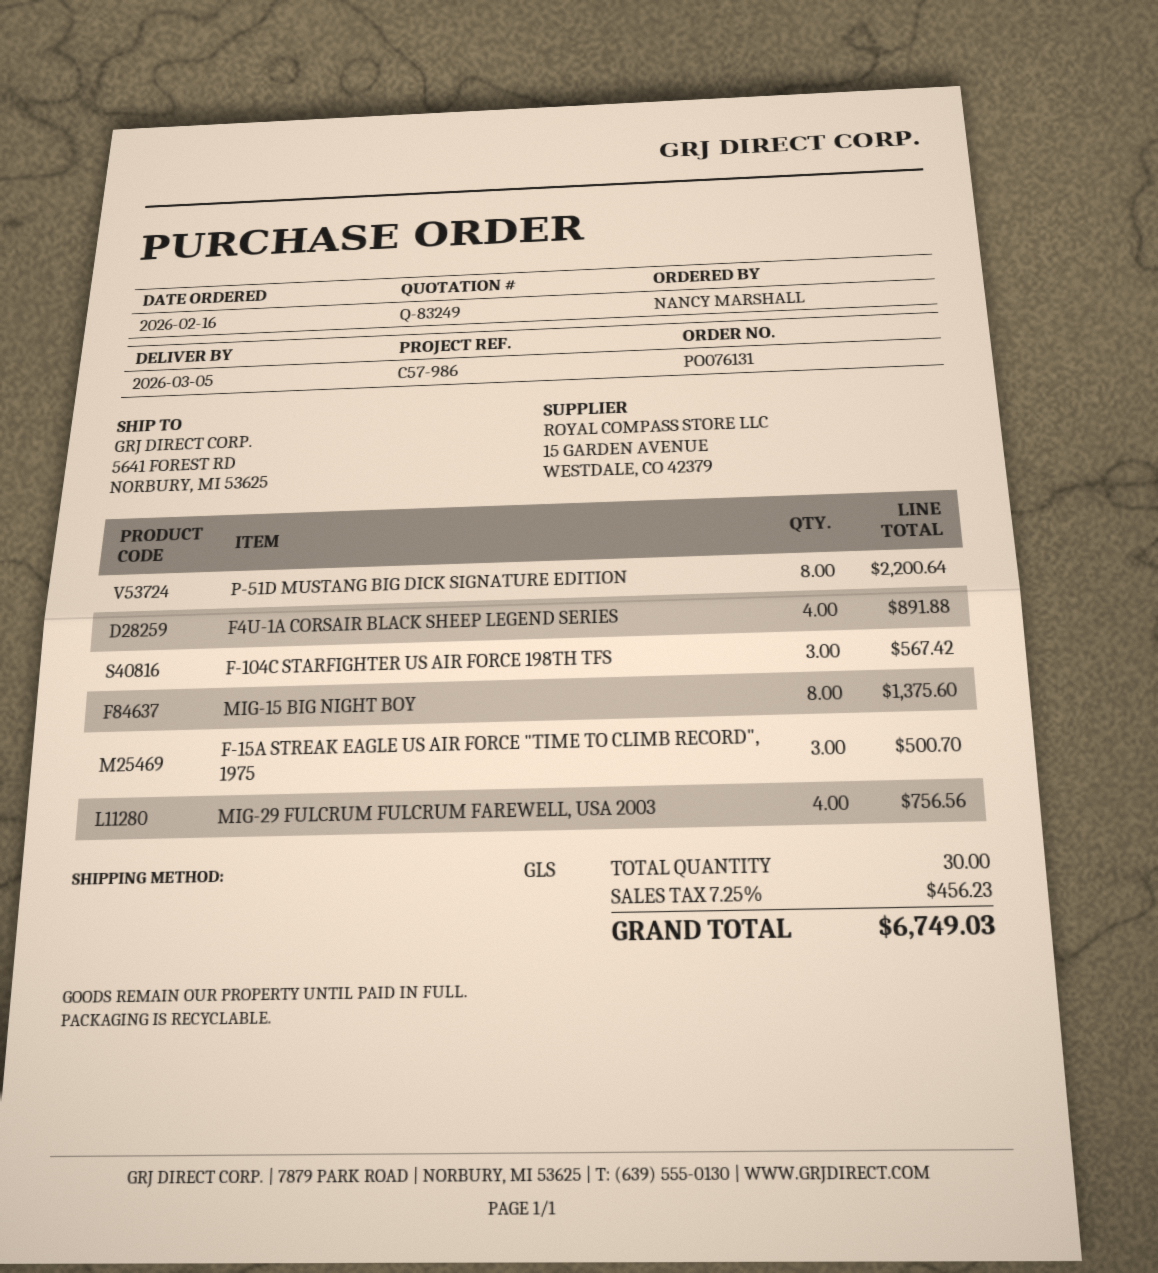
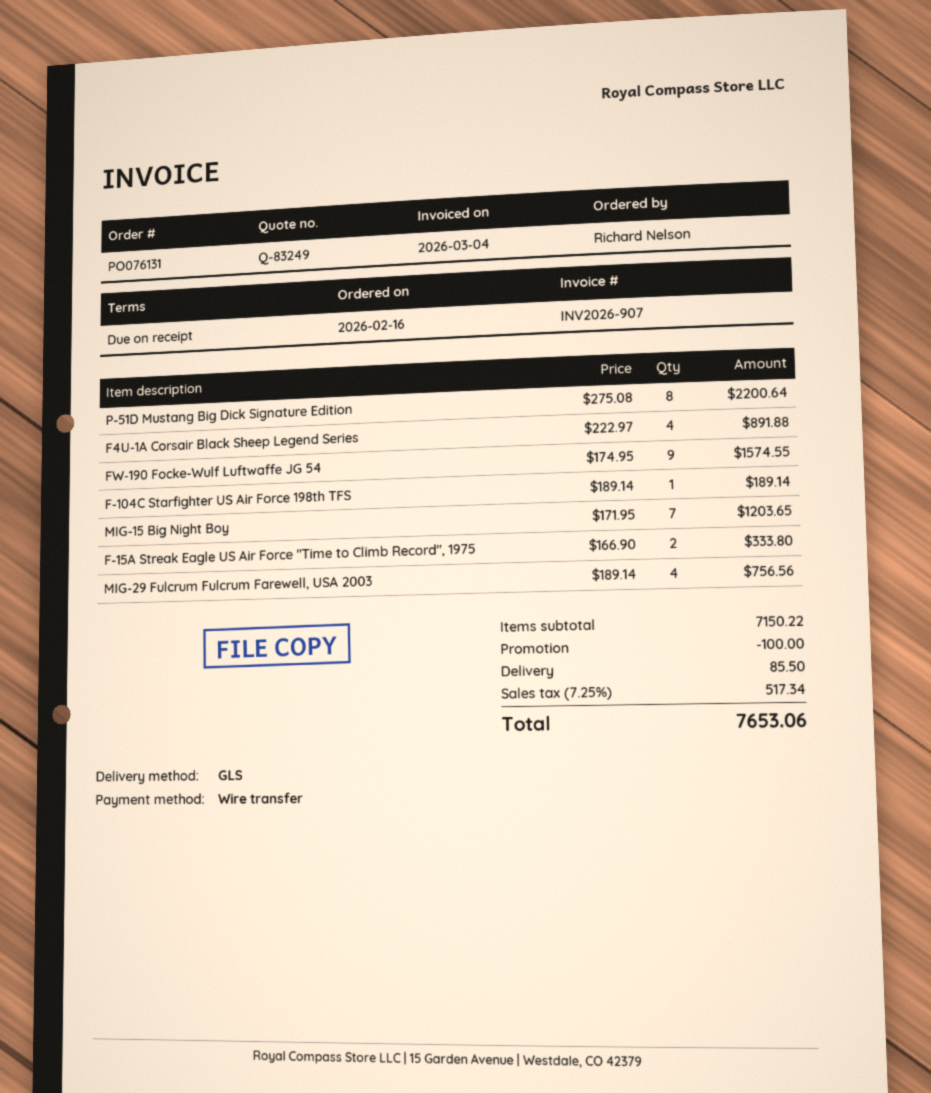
ordered by: NANCY MARSHALL -> Richard Nelson
F-104C STARFIGHTER US AIR FORCE 198TH TFS: 3 for 567.42 -> 1 for 189.14
MIG-15 BIG NIGHT BOY: 8 for 1375.60 -> 7 for 1203.65
F-15A STREAK EAGLE US AIR FORCE "TIME TO CLIMB RECORD", 1975: 3 for 500.70 -> 2 for 333.80
FW-190 Focke-Wulf Luftwaffe JG 54: none -> 9 for 1574.55
discount: none -> 100.00
shipping: none -> 85.50
tax: 7.25% = 456.23 -> 7.25% = 517.34
total: 6749.03 -> 7653.06

